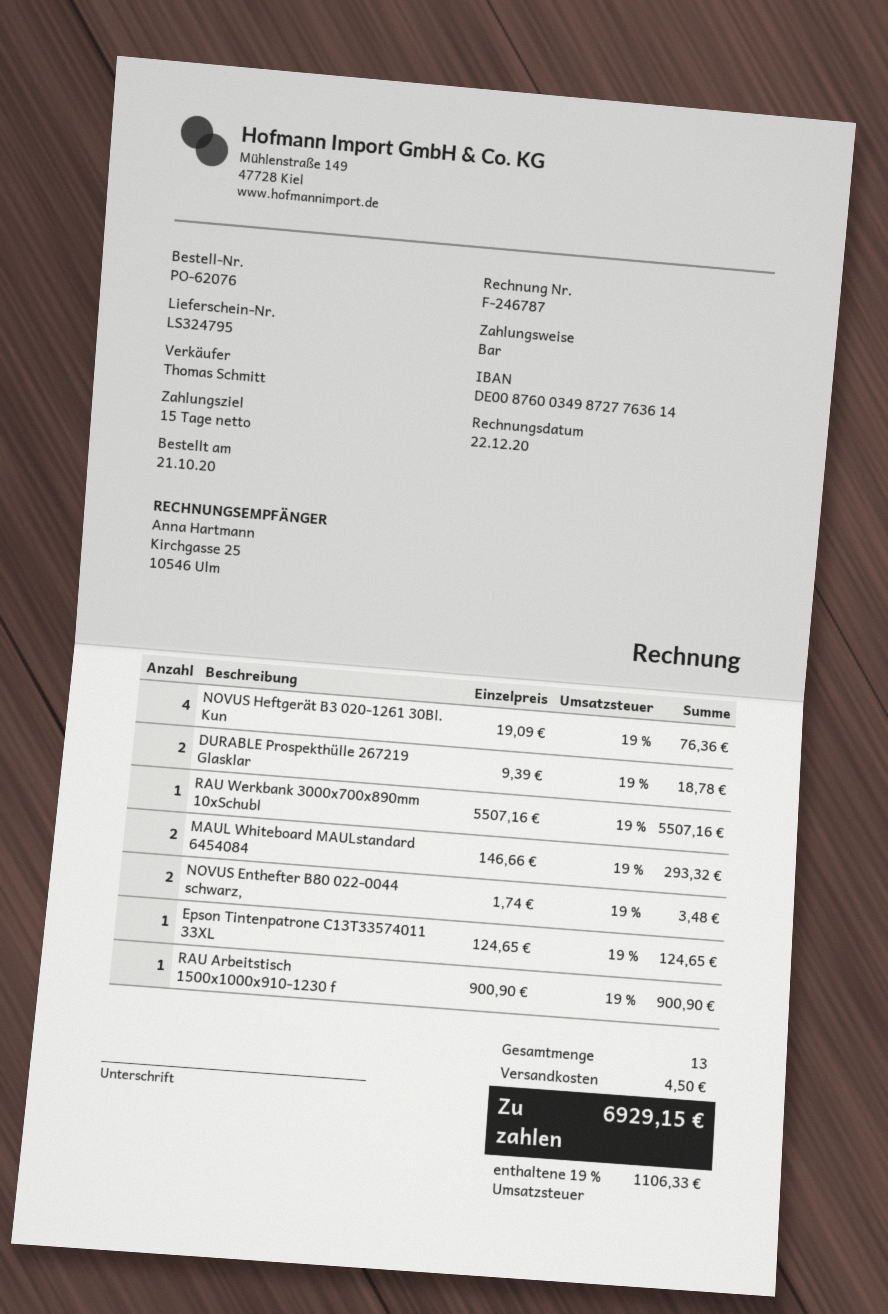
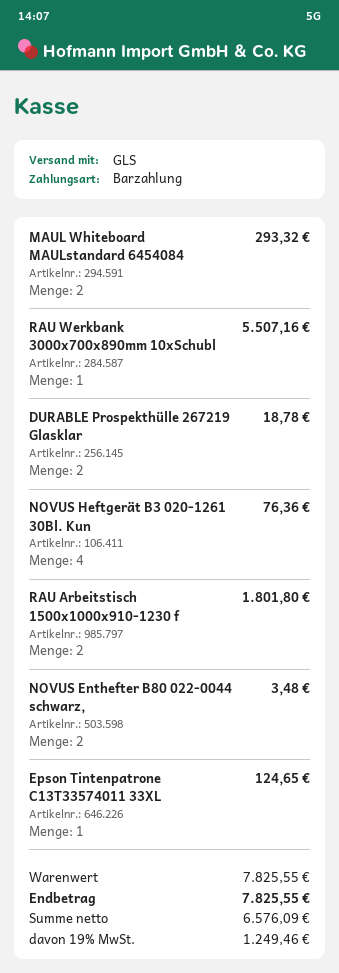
RAU Arbeitstisch 1500x1000x910-1230 f: 1 for 900.90 -> 2 for 1801.80
shipping: 4.50 -> none
tax: 19% = 1106.33 -> 19% = 1249.46
total: 6929.15 -> 7825.55

